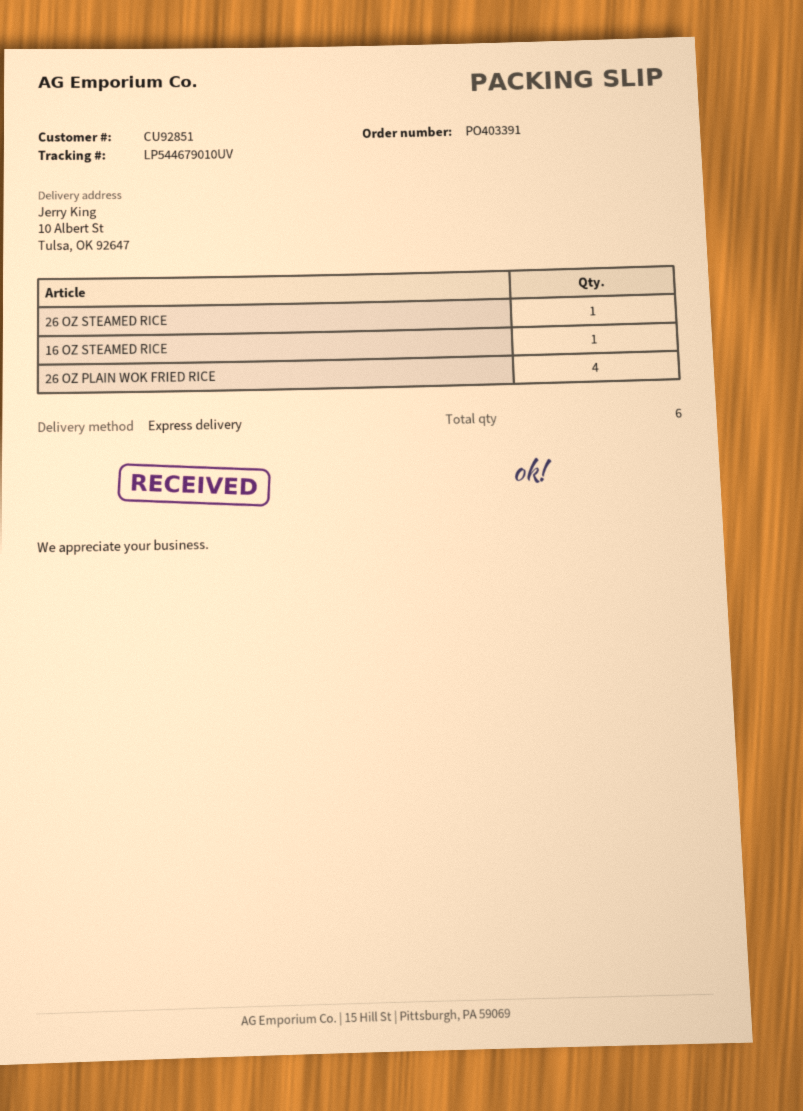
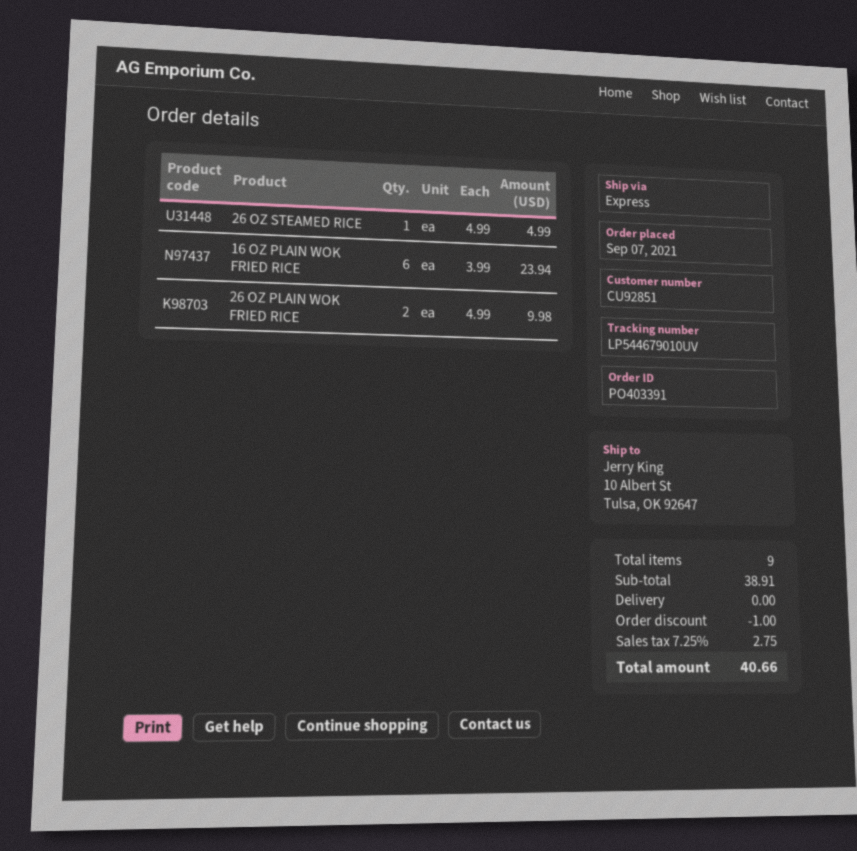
16 OZ STEAMED RICE: 1 -> none
26 OZ PLAIN WOK FRIED RICE: 4 -> 2
16 OZ PLAIN WOK FRIED RICE: none -> 6
total quantity: 6 -> 9

